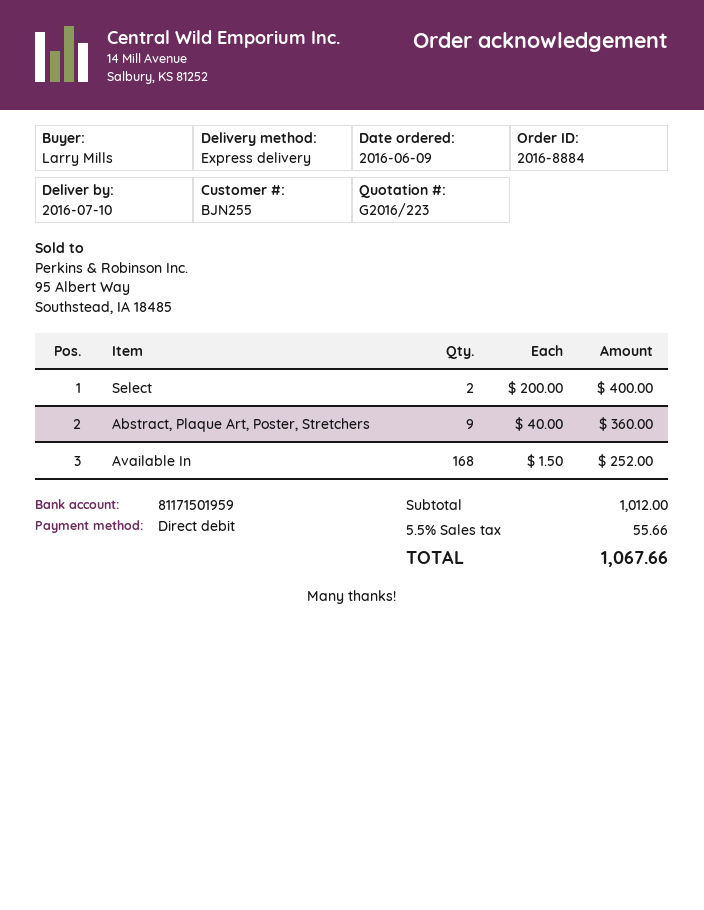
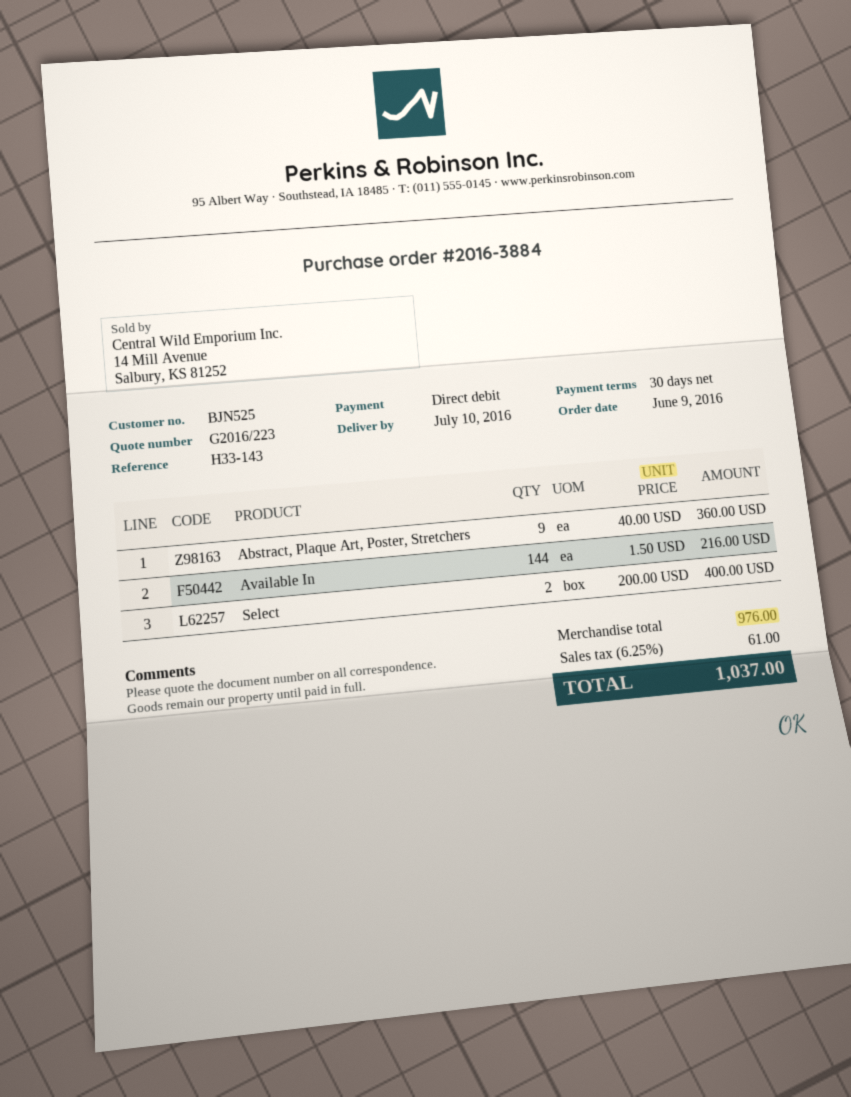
order number: 2016-8884 -> 2016-3884
customer number: BJN255 -> BJN525
Available In: 168 x 1.50 = 252.00 -> 144 x 1.50 = 216.00
subtotal: 1012.00 -> 976.00
tax: 5.5% = 55.66 -> 6.25% = 61.00
total: 1067.66 -> 1037.00

